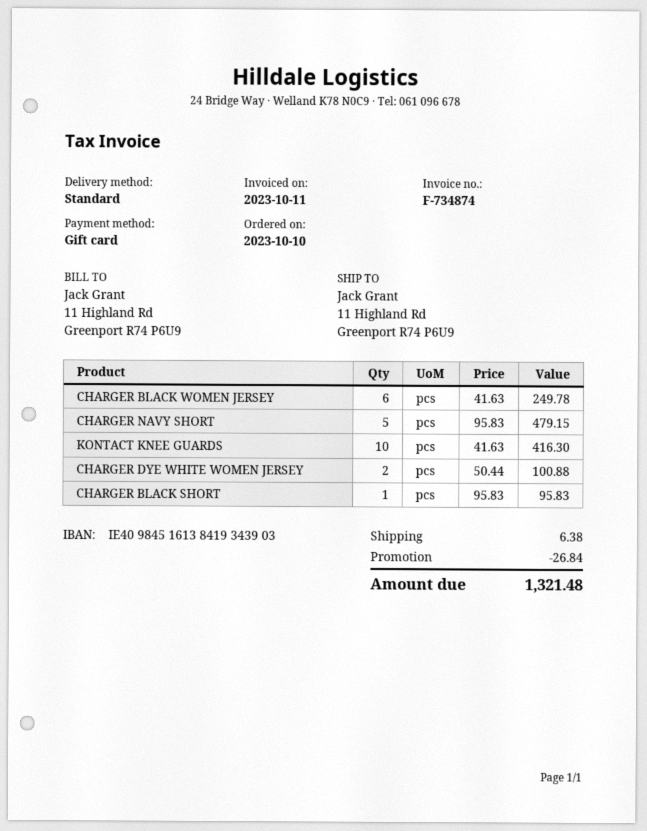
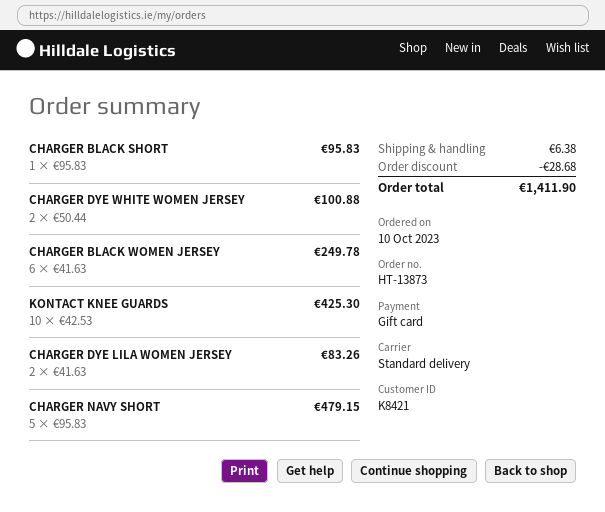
KONTACT KNEE GUARDS: 10 x 41.63 = 416.30 -> 10 x 42.53 = 425.30
CHARGER DYE LILA WOMEN JERSEY: none -> 2 x 41.63 = 83.26
discount: 26.84 -> 28.68
total: 1321.48 -> 1411.90

